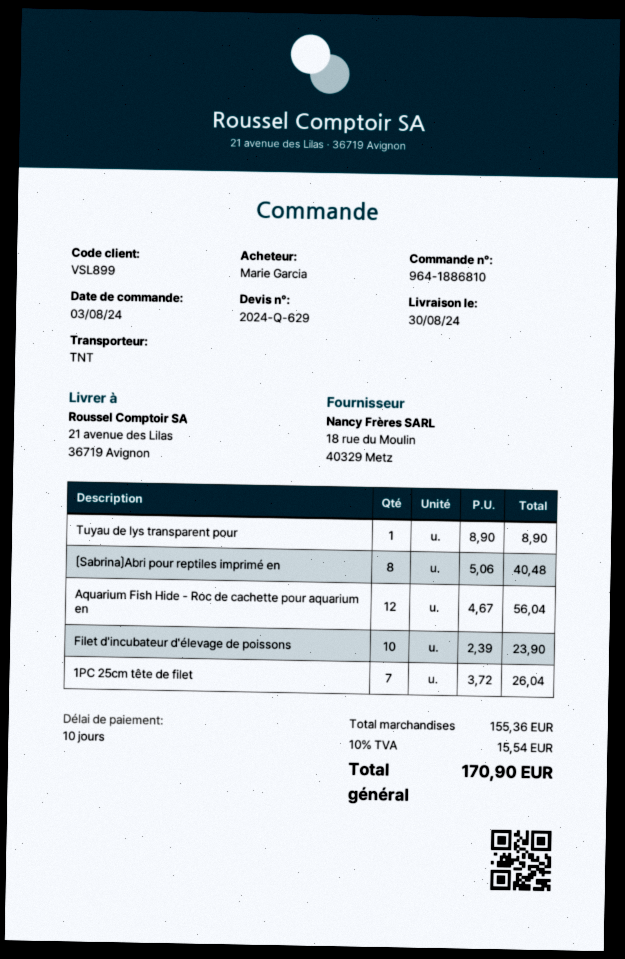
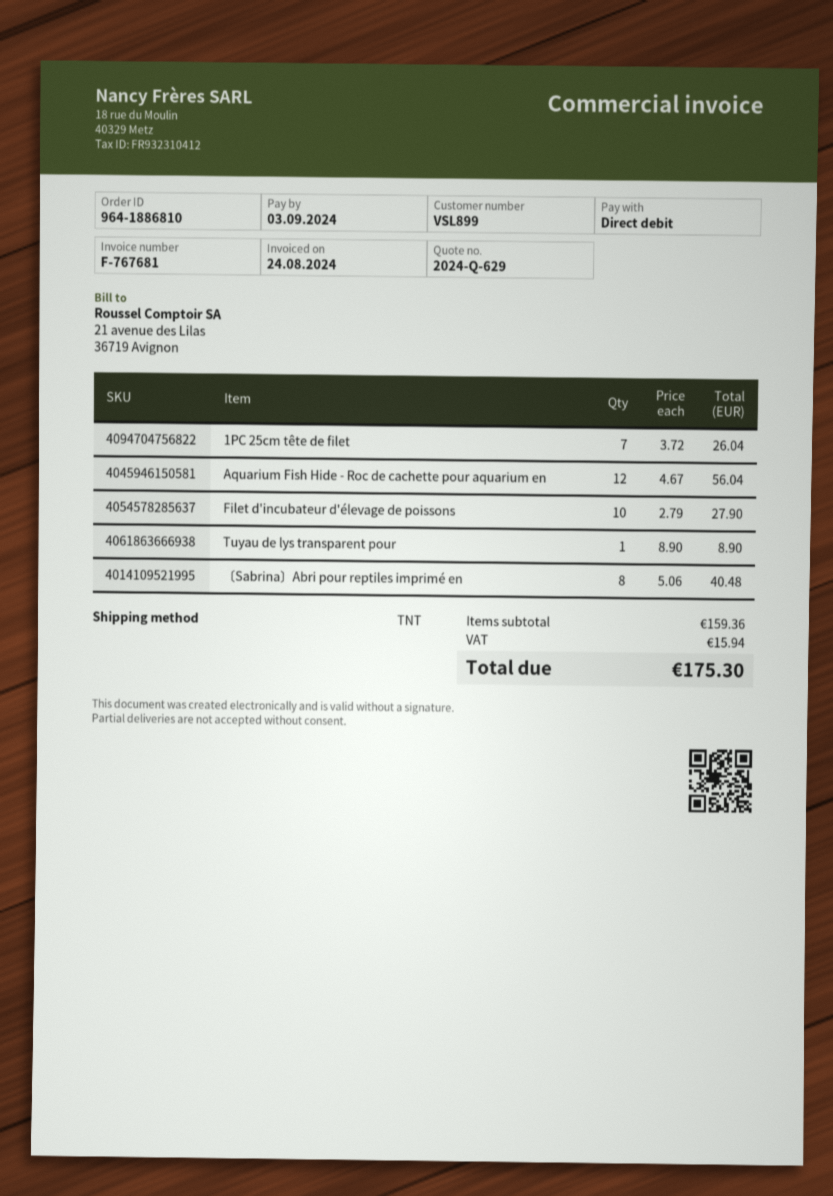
Filet d'incubateur d'élevage de poissons: 10 x 2.39 = 23.90 -> 10 x 2.79 = 27.90
subtotal: 155.36 -> 159.36
tax: 15.54 -> 15.94
total: 170.90 -> 175.30

